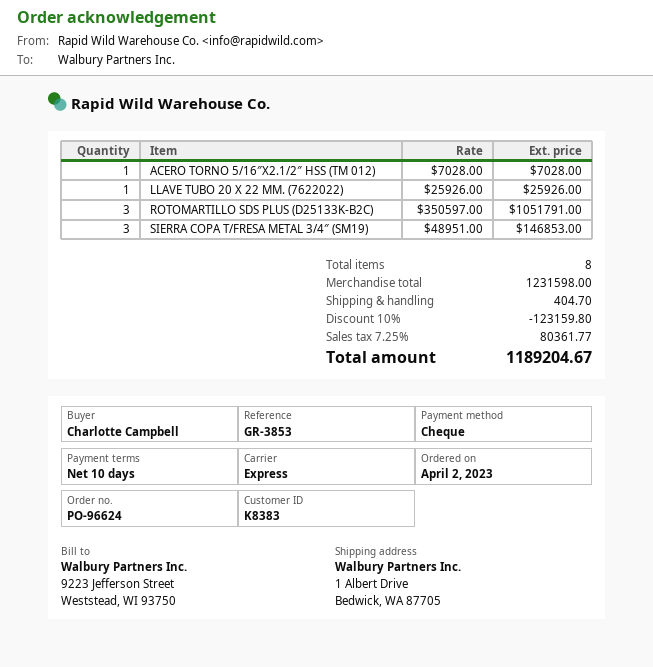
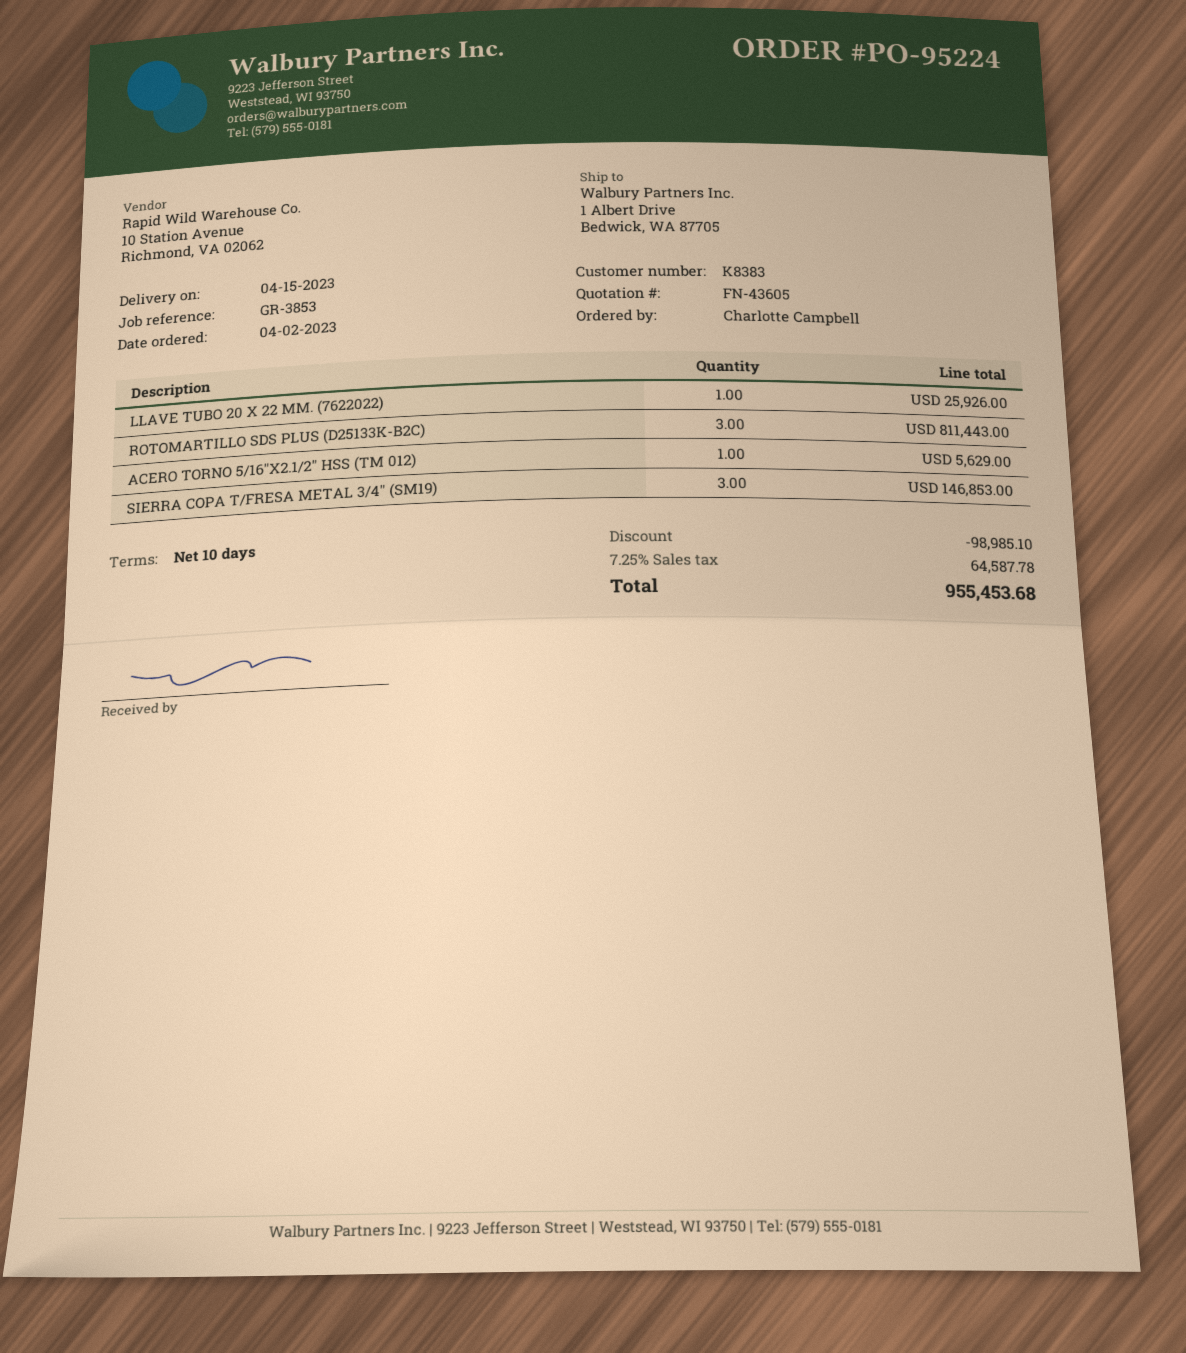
order number: PO-96624 -> PO-95224
ACERO TORNO 5/16″X2.1/2″ HSS (TM 012): 1 for 7028.00 -> 1 for 5629.00
ROTOMARTILLO SDS PLUS (D25133K-B2C): 3 for 1051791.00 -> 3 for 811443.00
discount: 123159.80 -> 98985.10
shipping: 404.70 -> none
tax: 7.25% = 80361.77 -> 7.25% = 64587.78
total: 1189204.67 -> 955453.68

